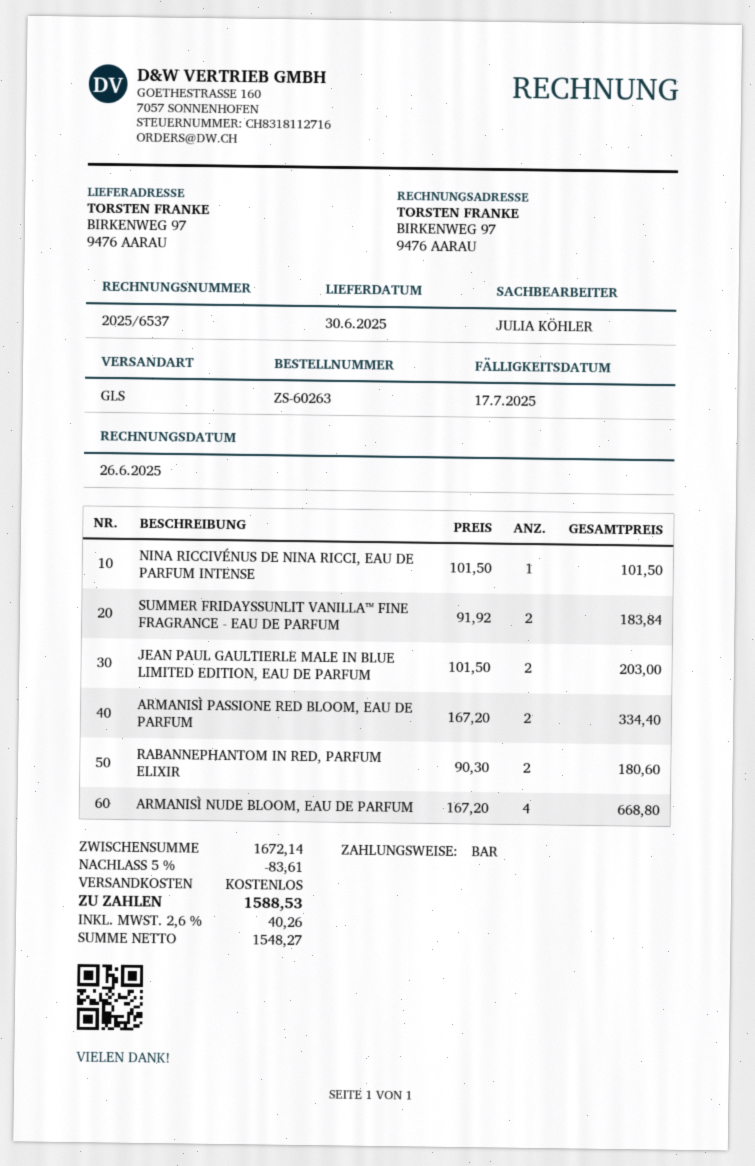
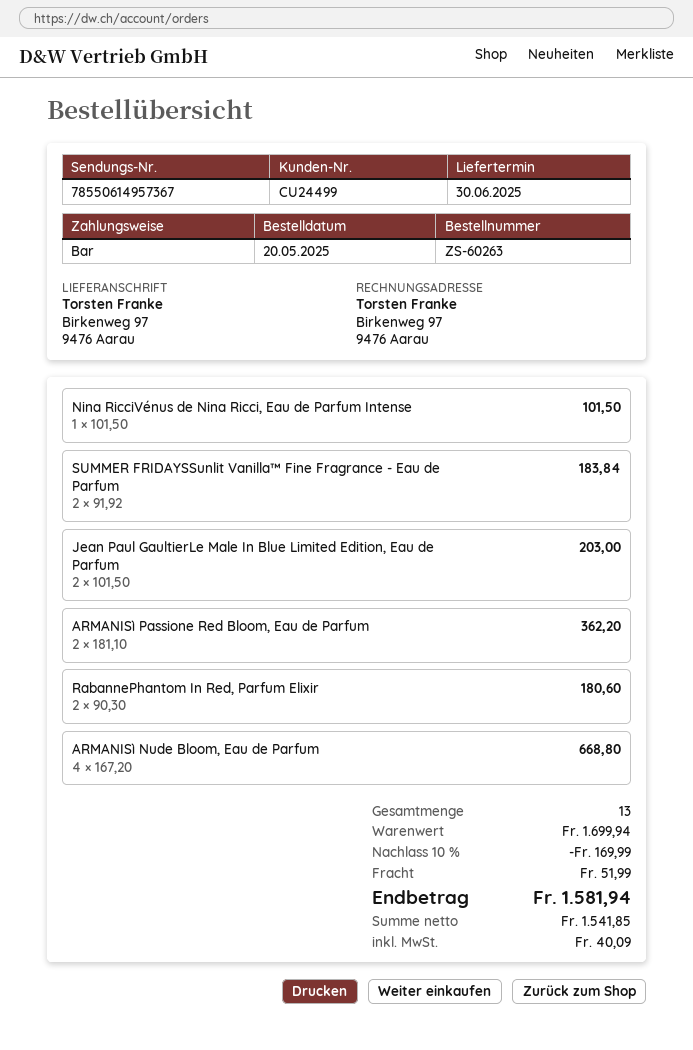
ARMANISÌ PASSIONE RED BLOOM, EAU DE PARFUM: 2 x 167.20 = 334.40 -> 2 x 181.10 = 362.20
subtotal: 1672.14 -> 1699.94
discount: 5% = 83.61 -> 10% = 169.99
shipping: 0.00 -> 51.99
net: 1548.27 -> 1541.85
tax: 40.26 -> 40.09
total: 1588.53 -> 1581.94

